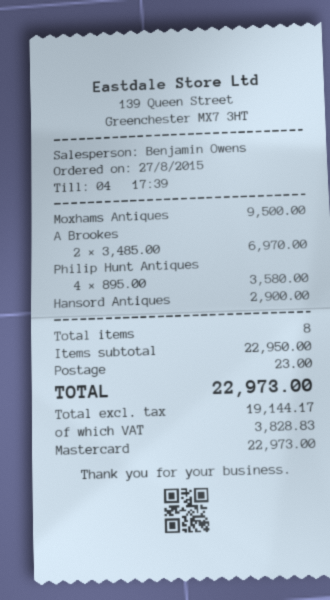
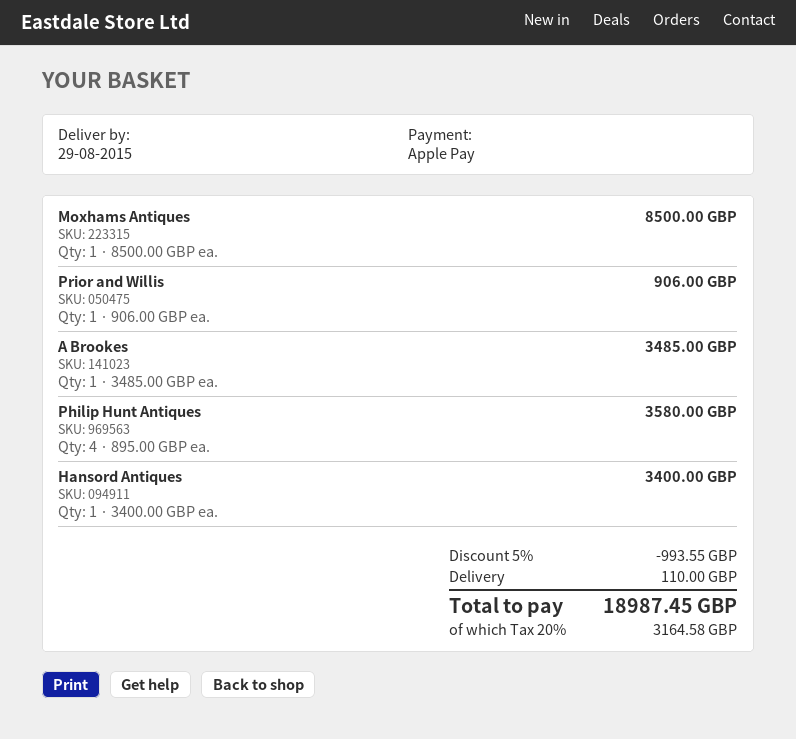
payment method: Mastercard -> Apple Pay
Moxhams Antiques: 1 x 9500.00 = 9500.00 -> 1 x 8500.00 = 8500.00
A Brookes: 2 x 3485.00 = 6970.00 -> 1 x 3485.00 = 3485.00
Hansord Antiques: 1 x 2900.00 = 2900.00 -> 1 x 3400.00 = 3400.00
Prior and Willis: none -> 1 x 906.00 = 906.00
discount: none -> 5% = 993.55
shipping: 23.00 -> 110.00
tax: 3828.83 -> 3164.58
total: 22973.00 -> 18987.45

